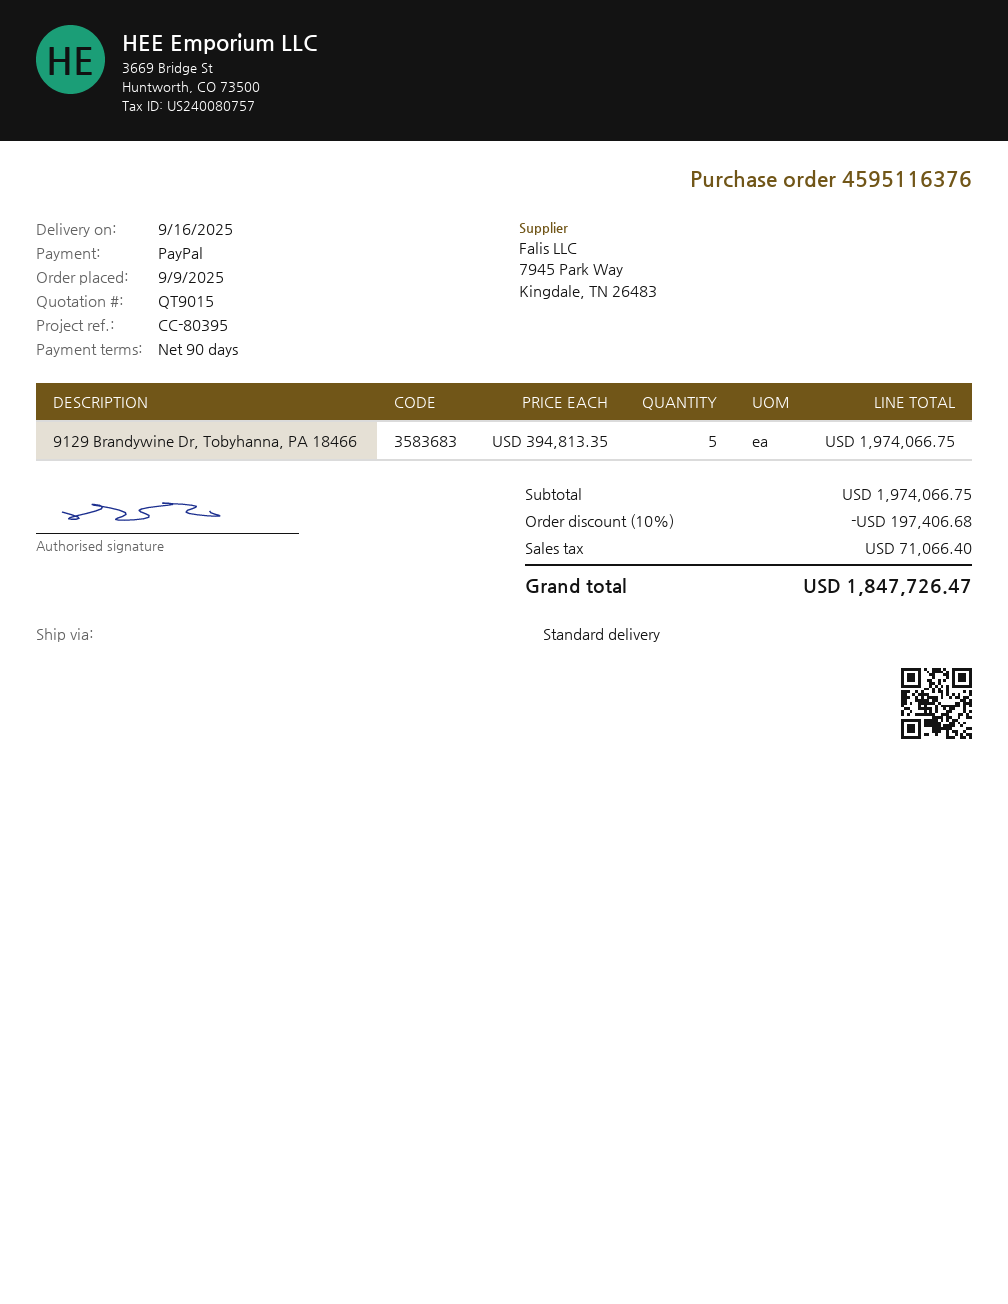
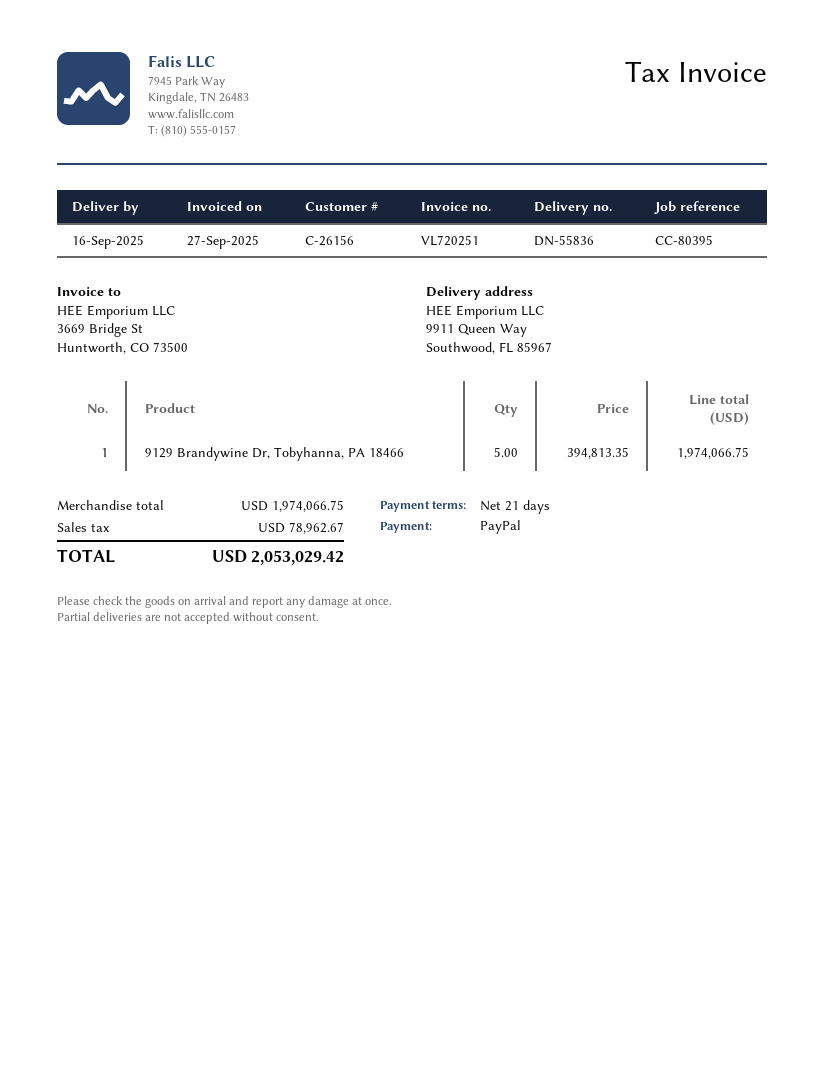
payment terms: 90 days -> 21 days
discount: 10% = 197406.68 -> none
tax: 71066.40 -> 78962.67
total: 1847726.47 -> 2053029.42

